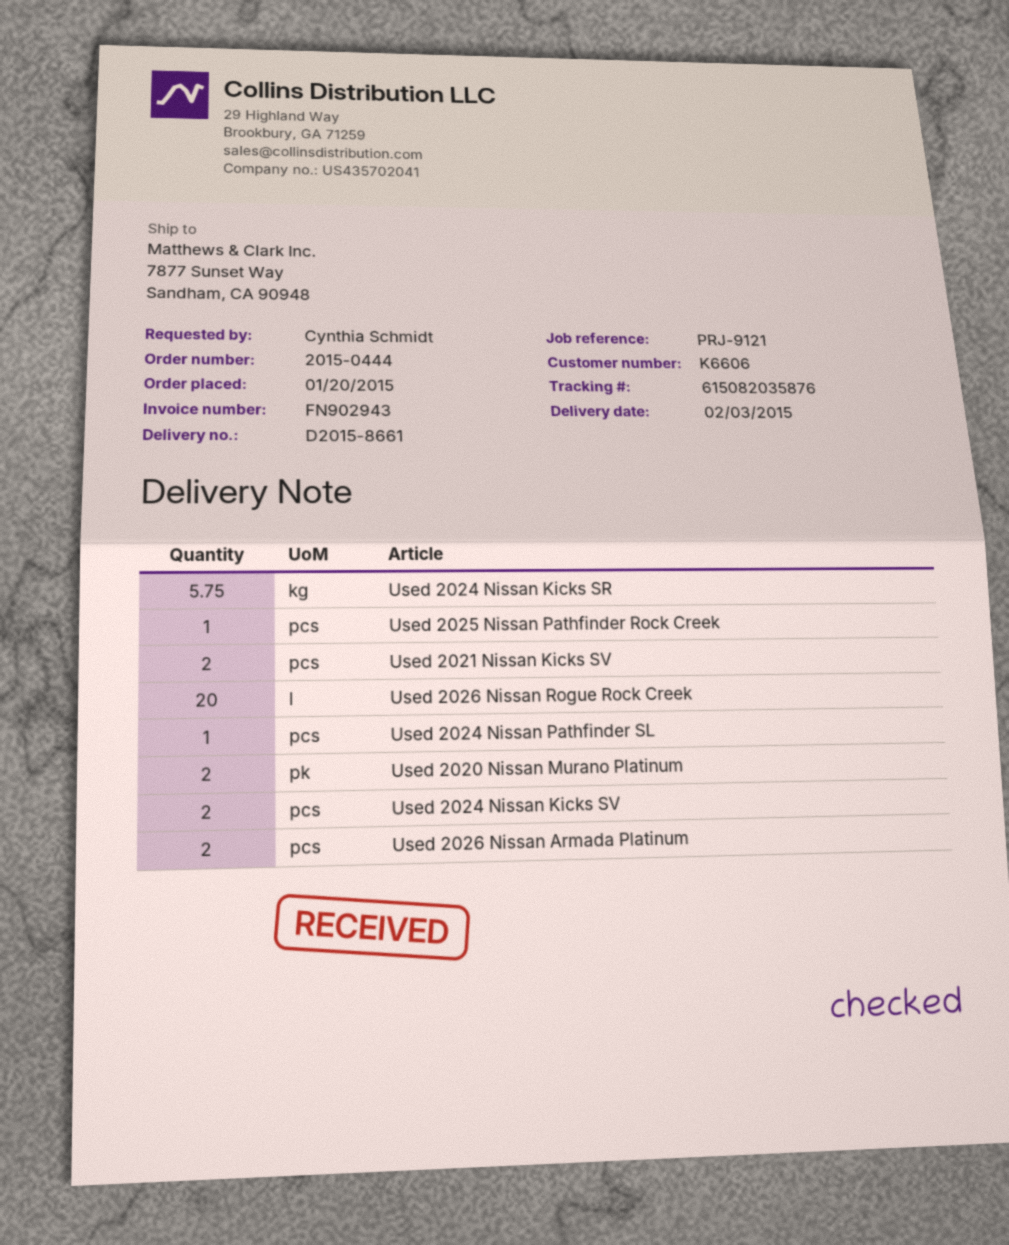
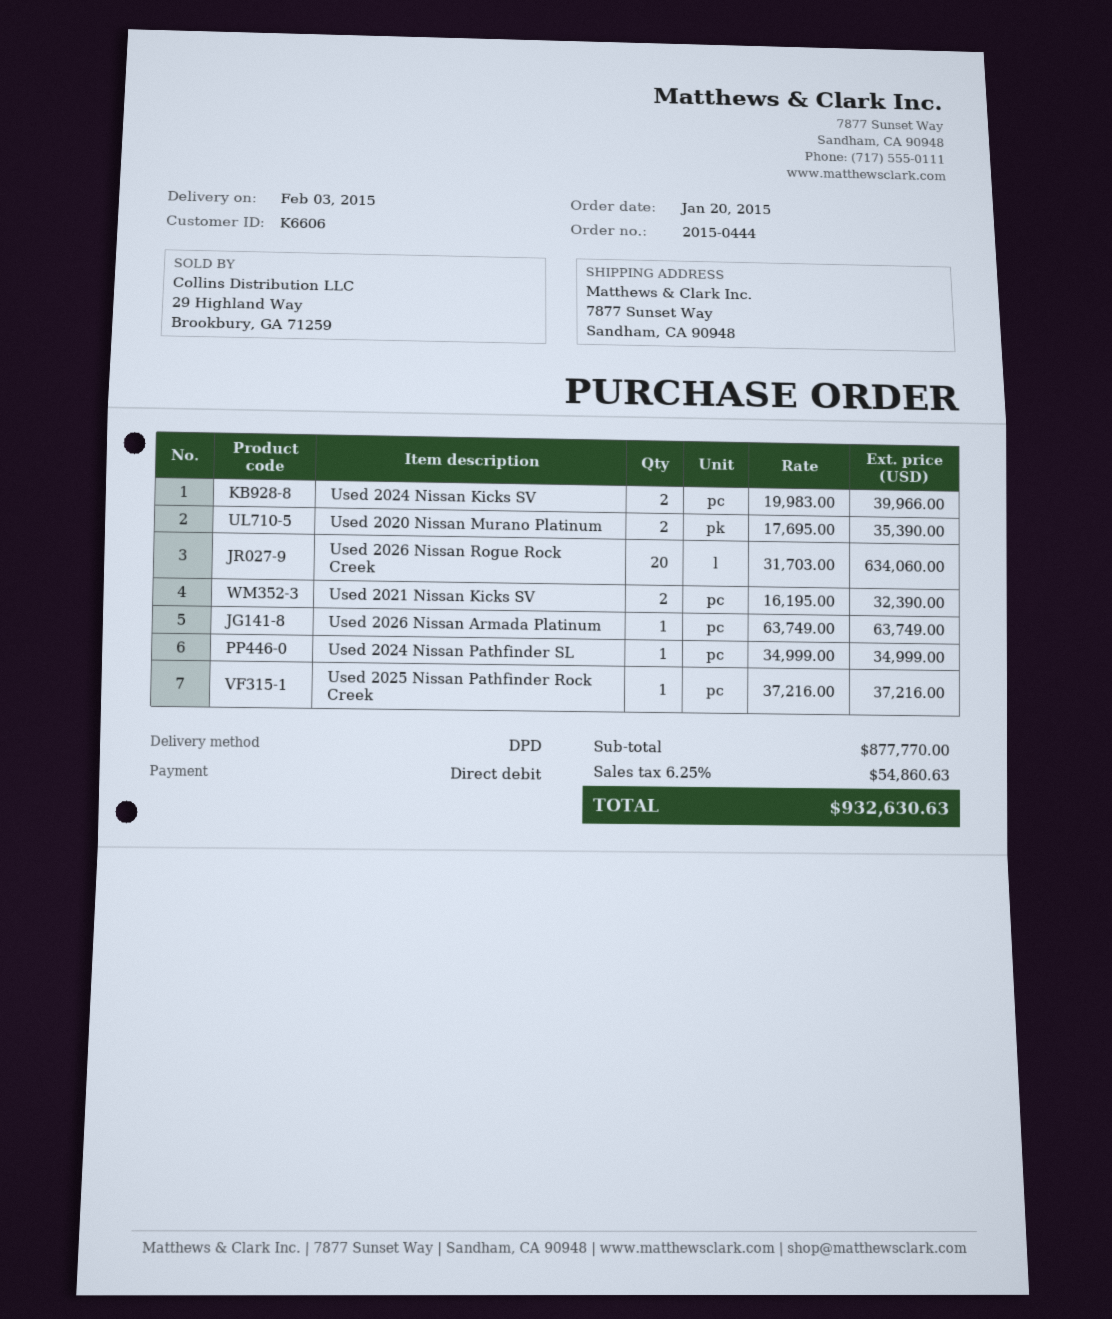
Used 2024 Nissan Kicks SR: 5.75 -> none
Used 2026 Nissan Armada Platinum: 2 -> 1

